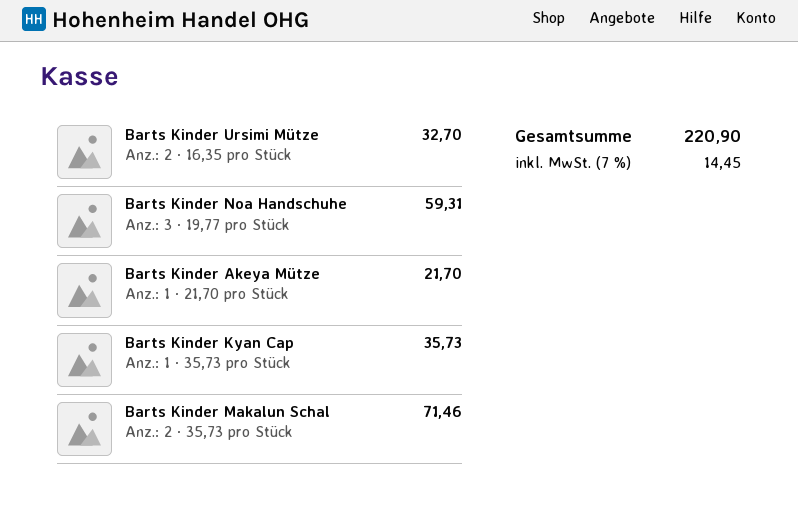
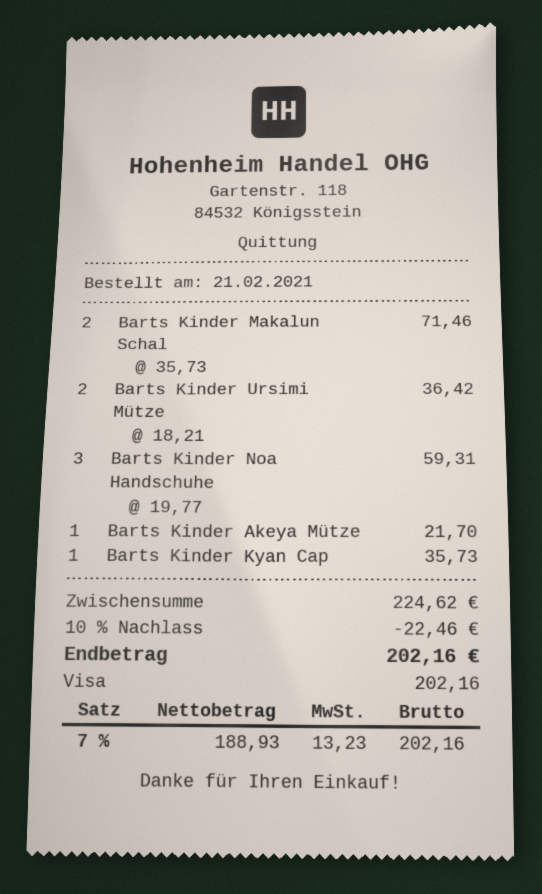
Barts Kinder Ursimi Mütze: 2 x 16.35 = 32.70 -> 2 x 18.21 = 36.42
discount: none -> 10% = 22.46
tax: 7% = 14.45 -> 7% = 13.23
total: 220.90 -> 202.16

